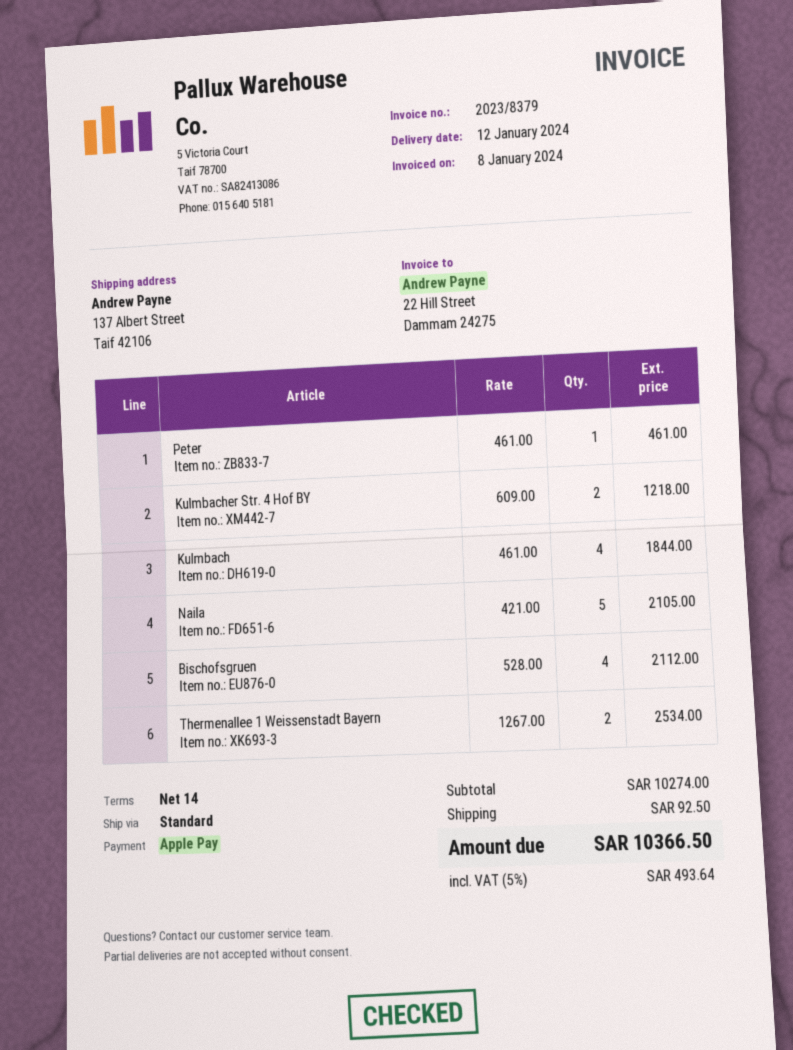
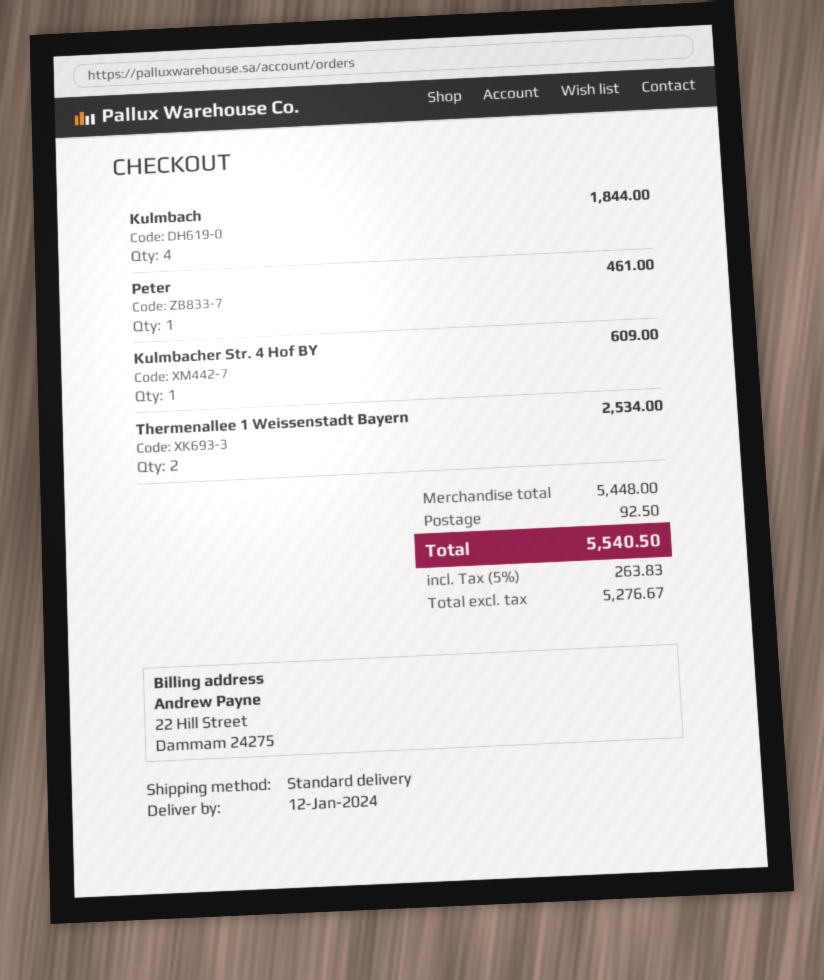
Kulmbacher Str. 4 Hof BY: 2 for 1218.00 -> 1 for 609.00
Naila: 5 for 2105.00 -> none
Bischofsgruen: 4 for 2112.00 -> none
subtotal: 10274.00 -> 5448.00
tax: 5% = 493.64 -> 5% = 263.83
total: 10366.50 -> 5540.50

